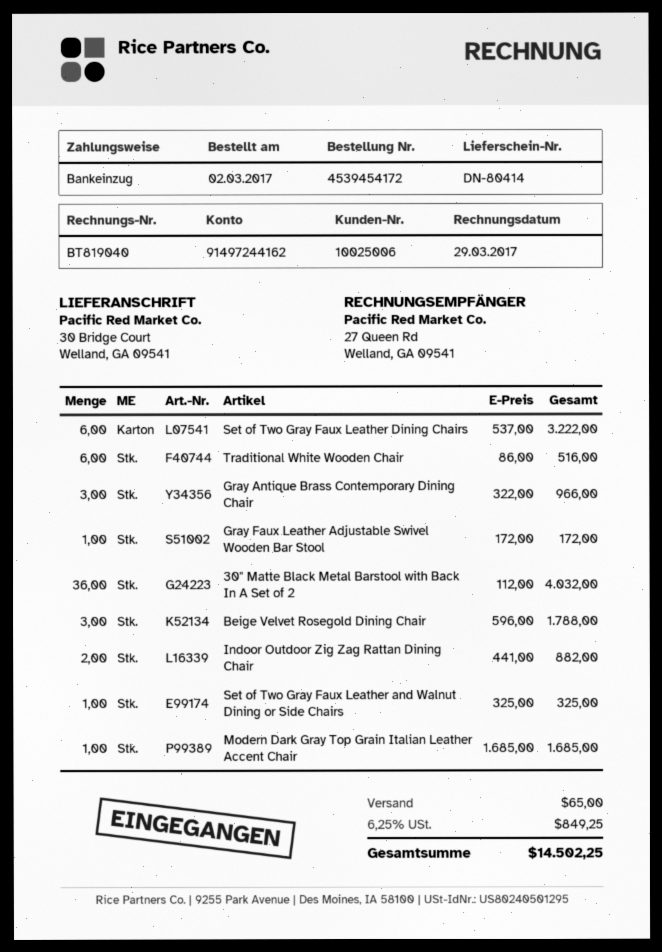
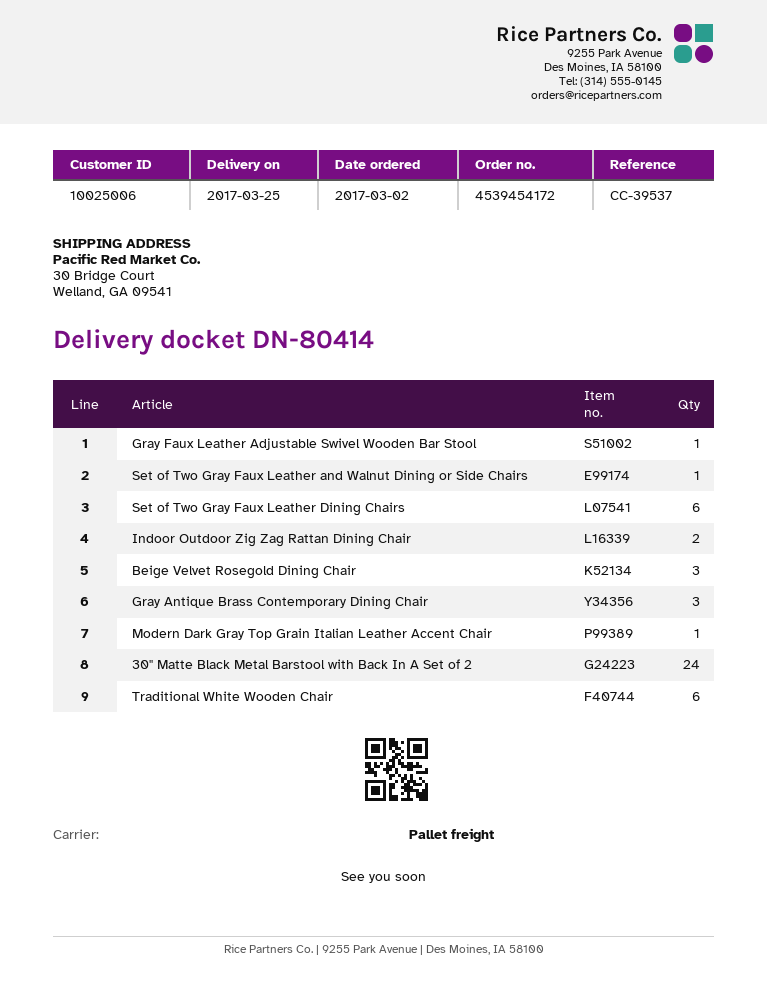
30" Matte Black Metal Barstool with Back In A Set of 2: 36 -> 24

